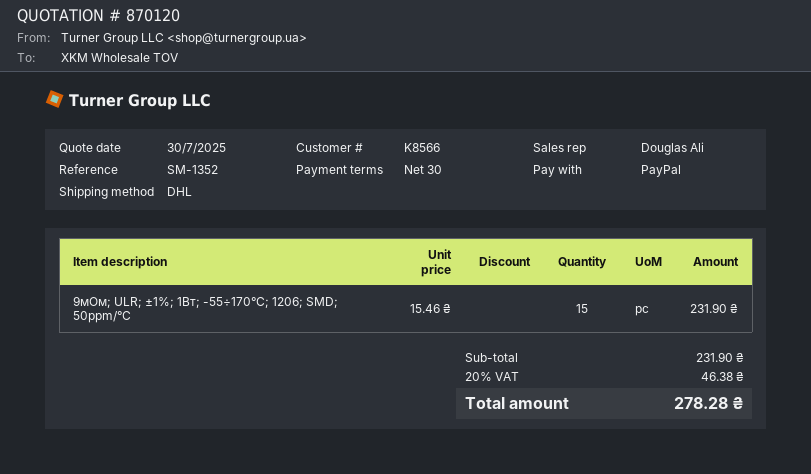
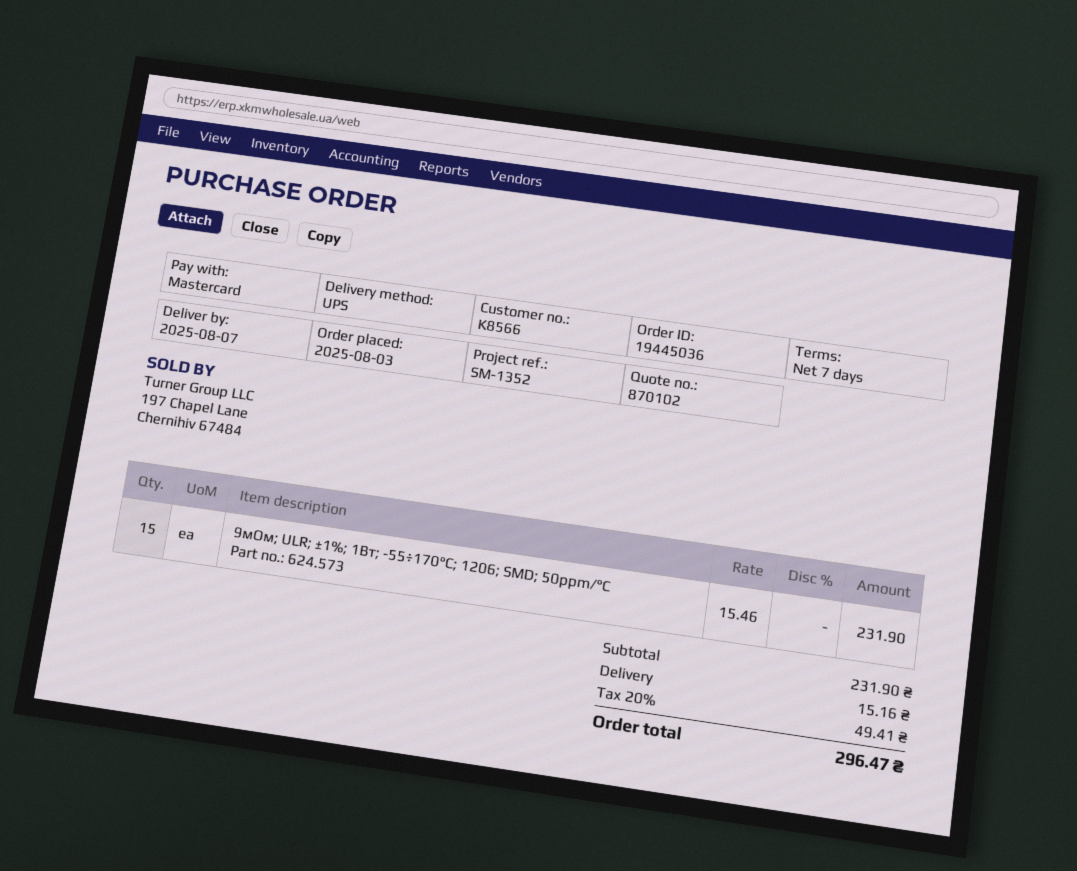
quote number: 870120 -> 870102
payment terms: 30 days -> 7 days
payment method: PayPal -> Mastercard
shipping method: DHL -> UPS
shipping: none -> 15.16
tax: 20% = 46.38 -> 20% = 49.41
total: 278.28 -> 296.47

